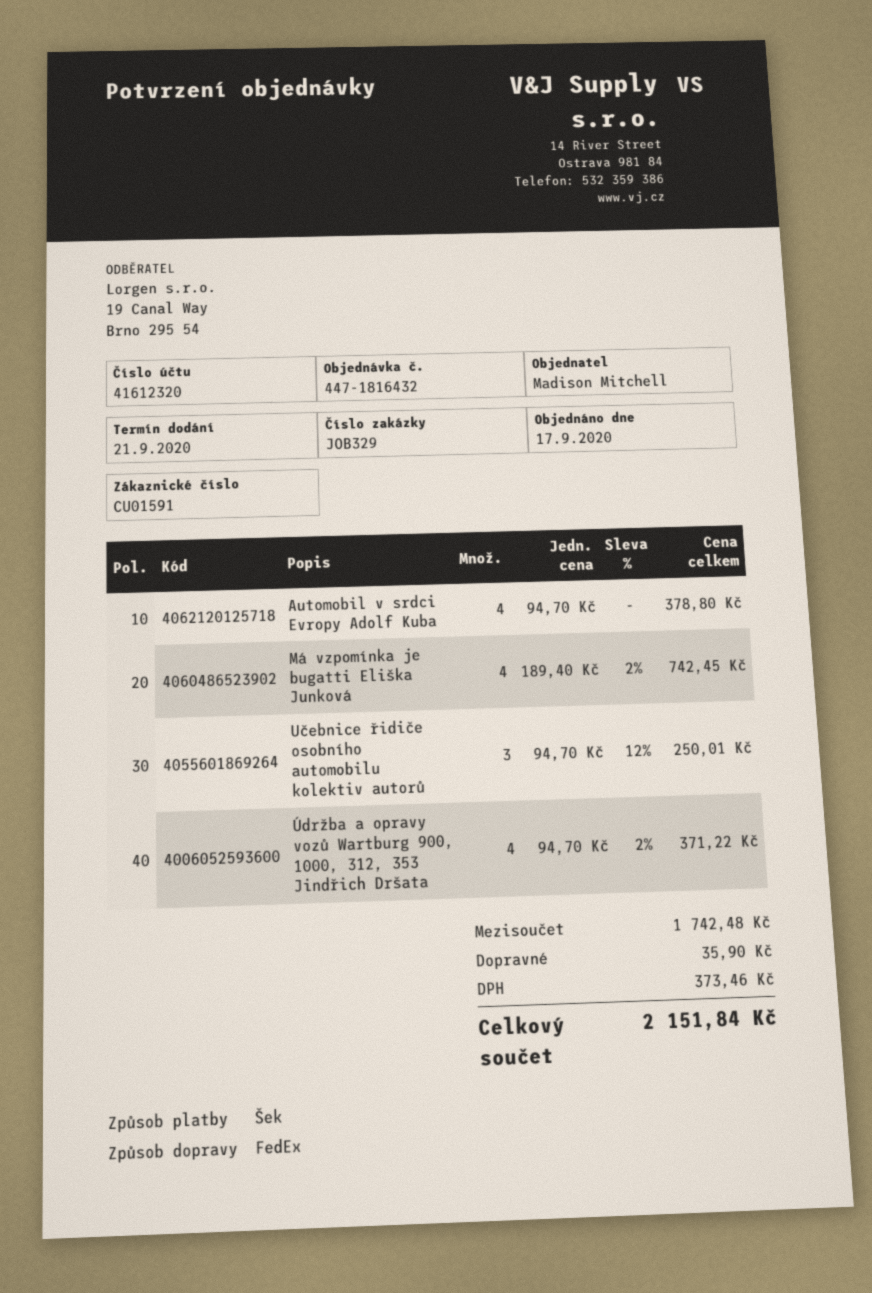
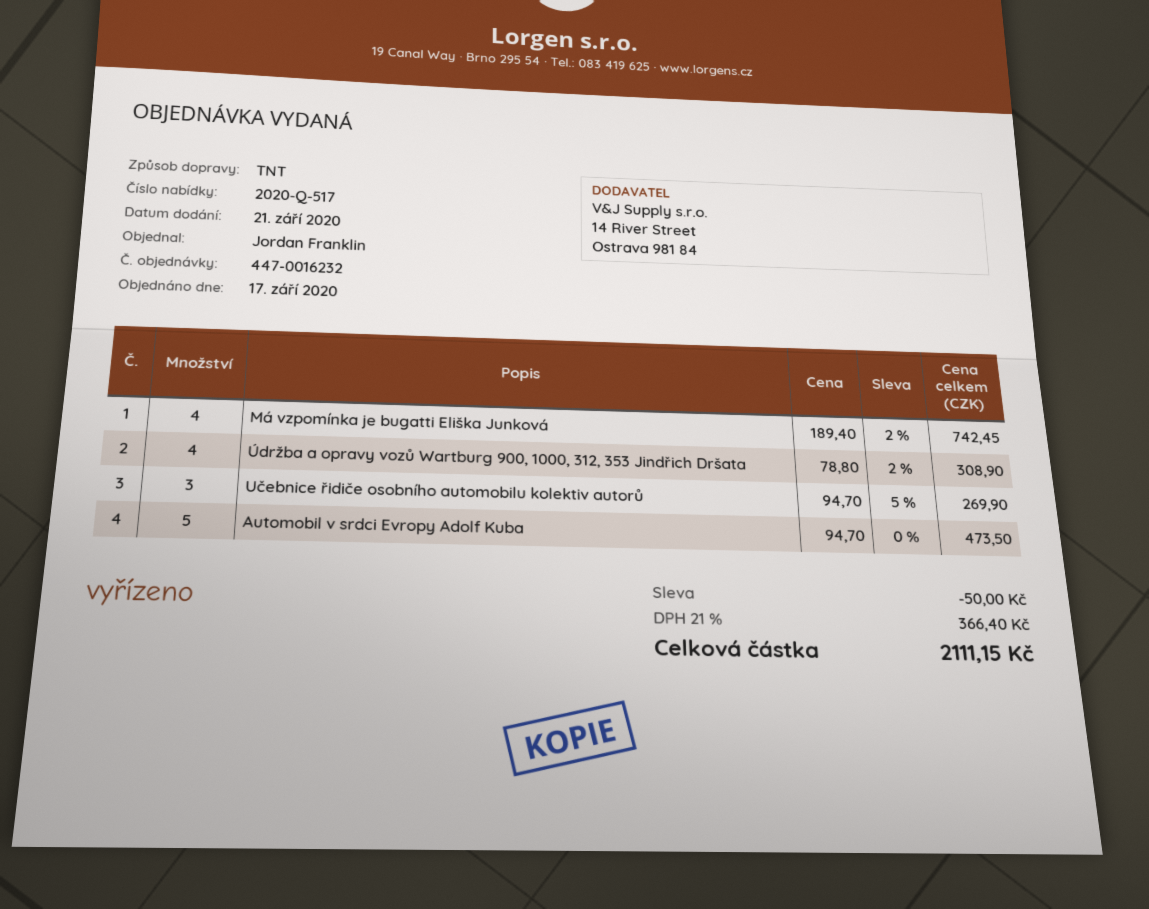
order number: 447-1816432 -> 447-0016232
ordered by: Madison Mitchell -> Jordan Franklin
shipping method: FedEx -> TNT
Automobil v srdci Evropy Adolf Kuba: 4 x 94.70 = 378.80 -> 5 x 94.70 = 473.50
Učebnice řidiče osobního automobilu kolektiv autorů: 3 x 94.70 - 12% = 250.01 -> 3 x 94.70 - 5% = 269.90
Údržba a opravy vozů Wartburg 900, 1000, 312, 353 Jindřich Dršata: 4 x 94.70 - 2% = 371.22 -> 4 x 78.80 - 2% = 308.90
discount: none -> 50.00
shipping: 35.90 -> none
tax: 373.46 -> 366.40
total: 2151.84 -> 2111.15

